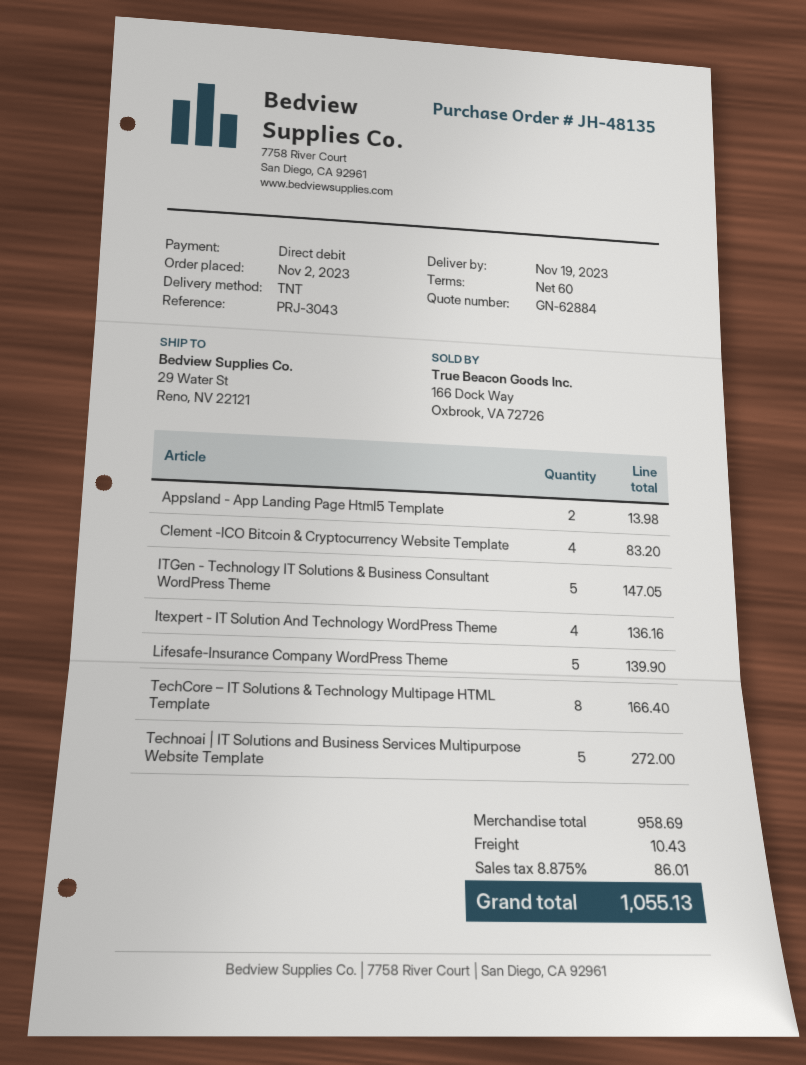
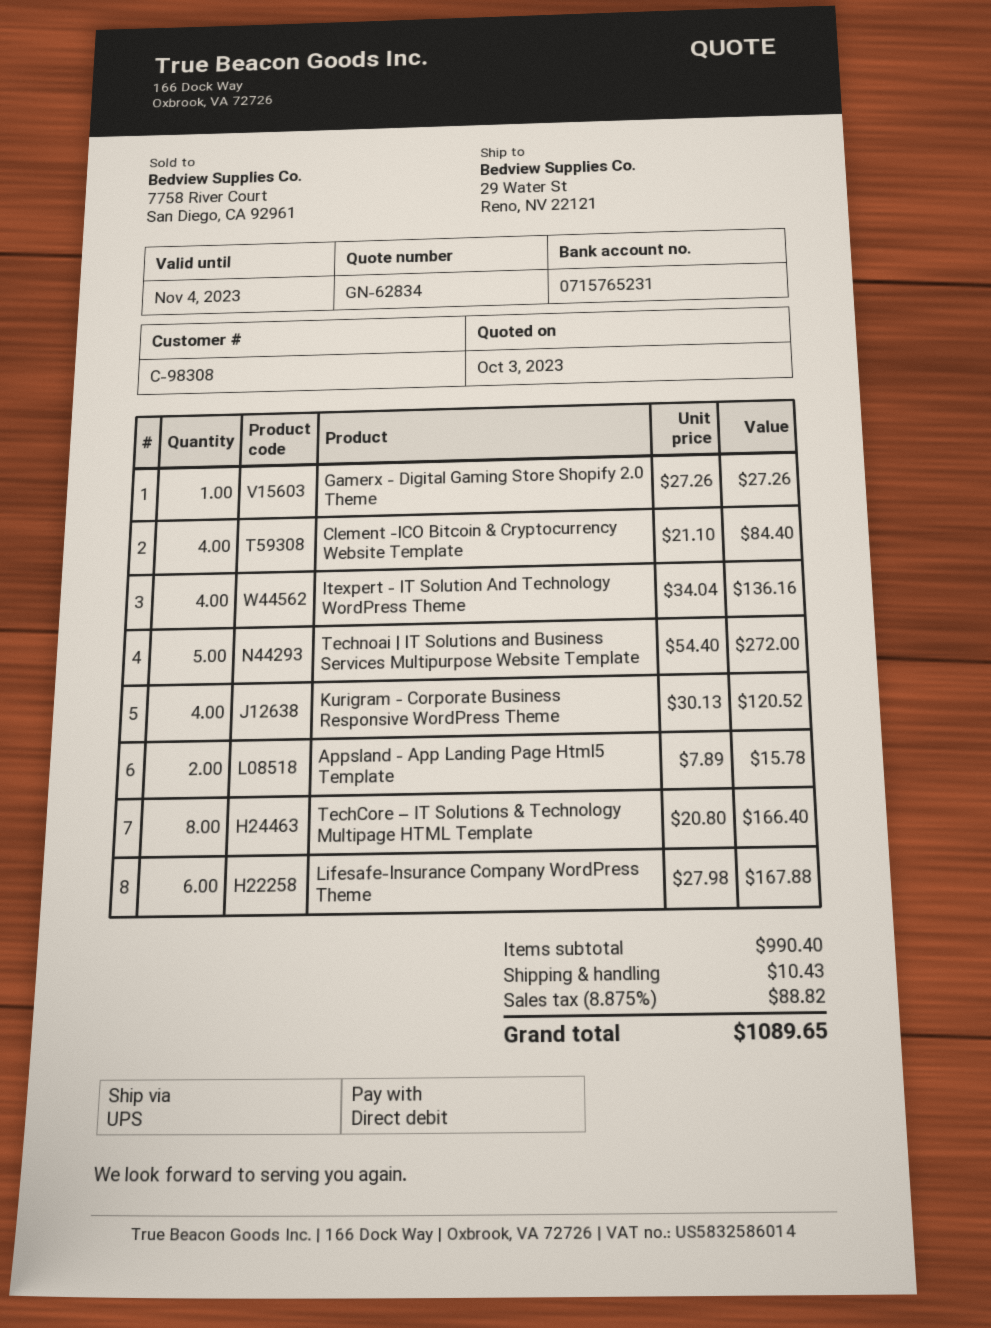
quote number: GN-62884 -> GN-62834
shipping method: TNT -> UPS
Appsland - App Landing Page Html5 Template: 2 for 13.98 -> 2 for 15.78
Clement -ICO Bitcoin & Cryptocurrency Website Template: 4 for 83.20 -> 4 for 84.40
ITGen - Technology IT Solutions & Business Consultant WordPress Theme: 5 for 147.05 -> none
Lifesafe-Insurance Company WordPress Theme: 5 for 139.90 -> 6 for 167.88
Gamerx - Digital Gaming Store Shopify 2.0 Theme: none -> 1 for 27.26
Kurigram - Corporate Business Responsive WordPress Theme: none -> 4 for 120.52
subtotal: 958.69 -> 990.40
tax: 8.875% = 86.01 -> 8.875% = 88.82
total: 1055.13 -> 1089.65

